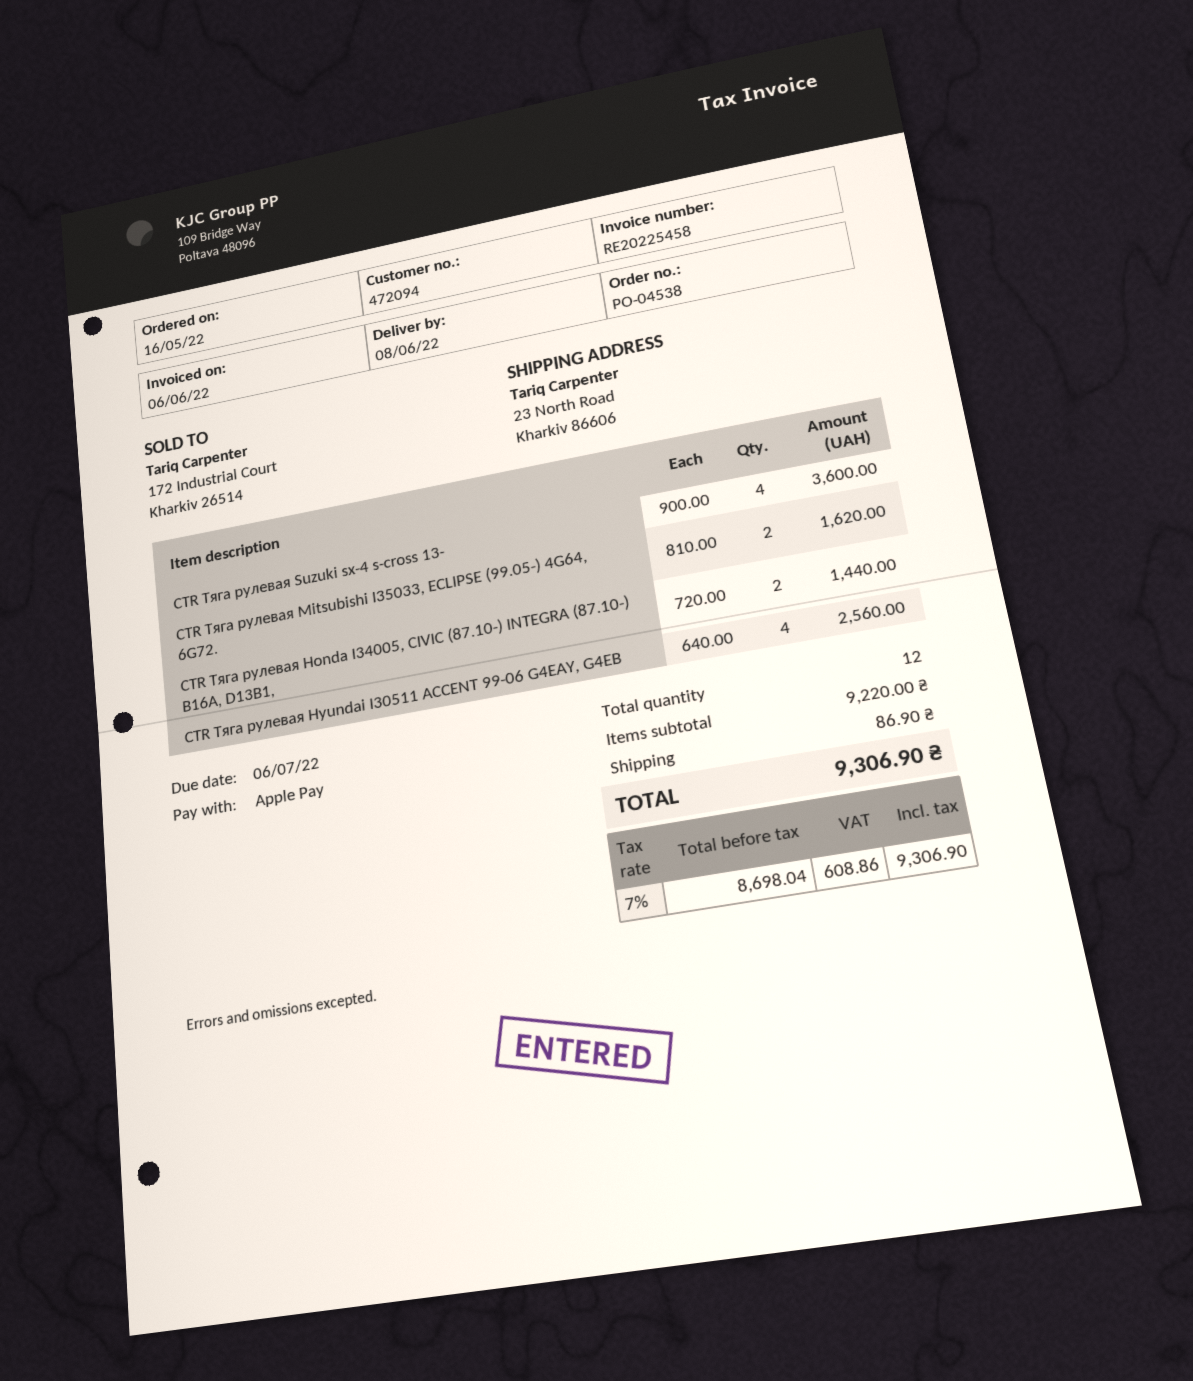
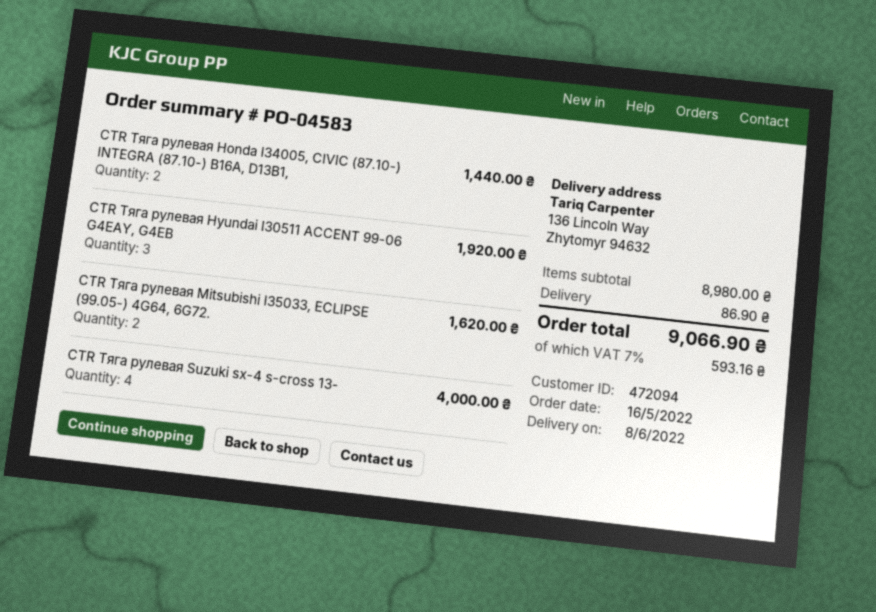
order number: PO-04538 -> PO-04583
ship to: 23 North Road, Kharkiv 86606 -> 136 Lincoln Way, Zhytomyr 94632
CTR Тяга рулевая Suzuki sx-4 s-cross 13-: 4 for 3600.00 -> 4 for 4000.00
CTR Тяга рулевая Hyundai I30511 ACCENT 99-06 G4EAY, G4EB: 4 for 2560.00 -> 3 for 1920.00
subtotal: 9220.00 -> 8980.00
tax: 7% = 608.86 -> 7% = 593.16
total: 9306.90 -> 9066.90

